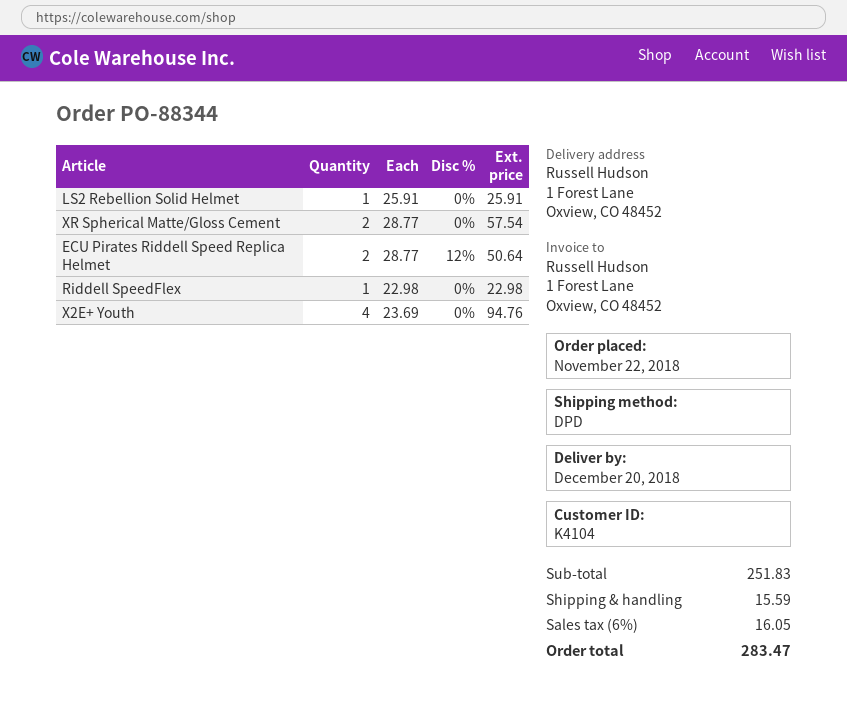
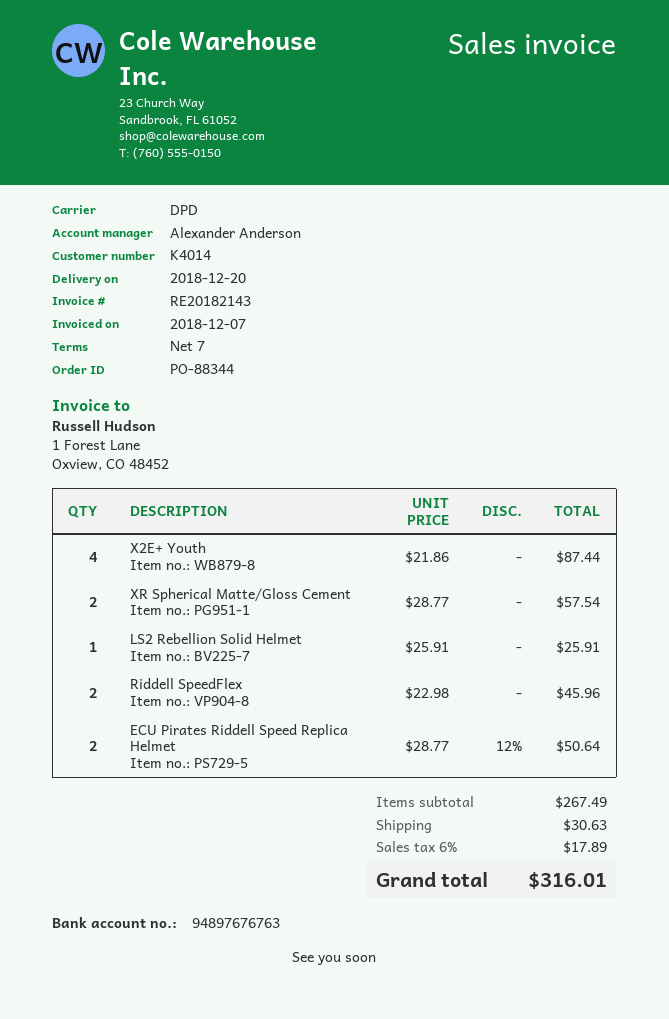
customer number: K4104 -> K4014
Riddell SpeedFlex: 1 x 22.98 = 22.98 -> 2 x 22.98 = 45.96
X2E+ Youth: 4 x 23.69 = 94.76 -> 4 x 21.86 = 87.44
subtotal: 251.83 -> 267.49
shipping: 15.59 -> 30.63
tax: 6% = 16.05 -> 6% = 17.89
total: 283.47 -> 316.01

